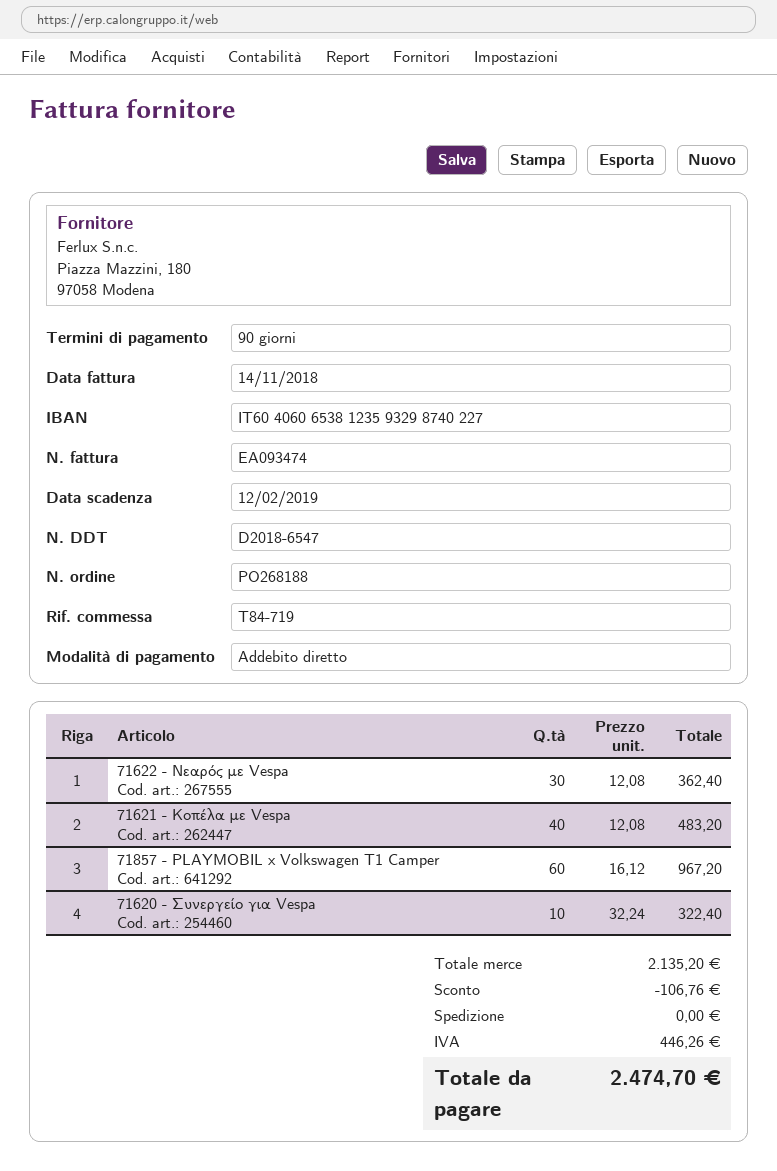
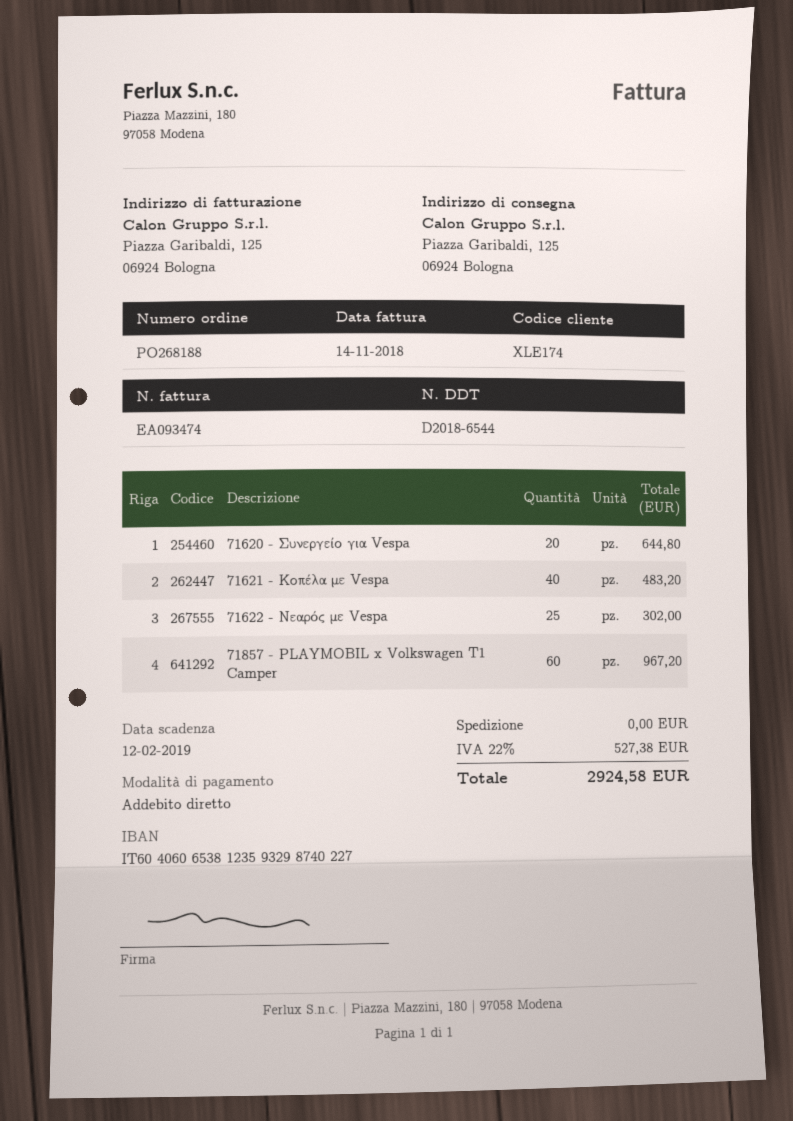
delivery note number: D2018-6547 -> D2018-6544
71622 - Νεαρός με Vespa: 30 for 362.40 -> 25 for 302.00
71620 - Συνεργείο για Vespa: 10 for 322.40 -> 20 for 644.80
discount: 106.76 -> none
tax: 446.26 -> 527.38
total: 2474.70 -> 2924.58

